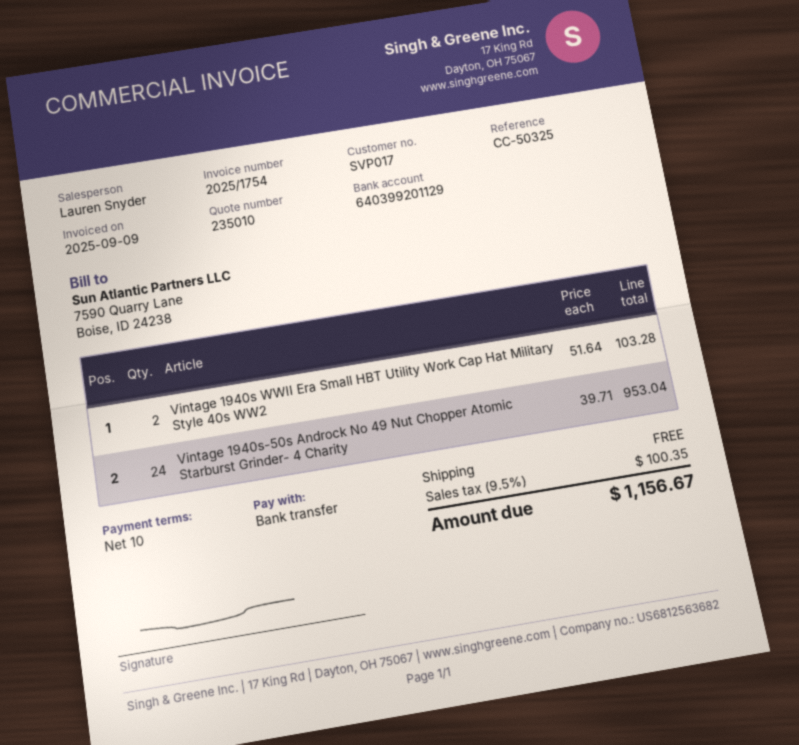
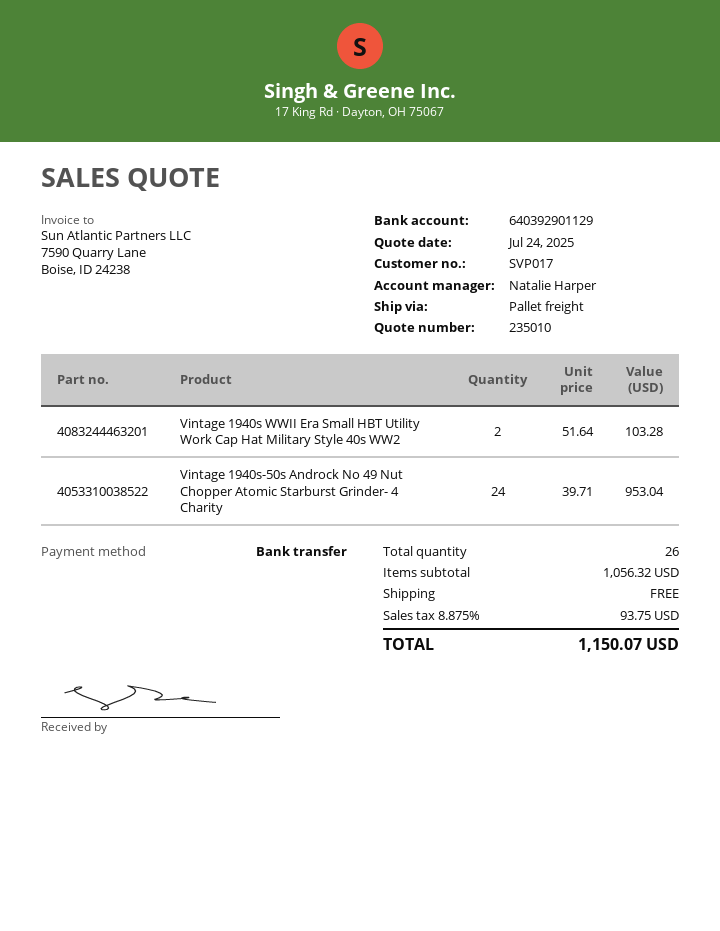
sales rep: Lauren Snyder -> Natalie Harper
bank account: 640399201129 -> 640392901129
tax: 9.5% = 100.35 -> 8.875% = 93.75
total: 1156.67 -> 1150.07

